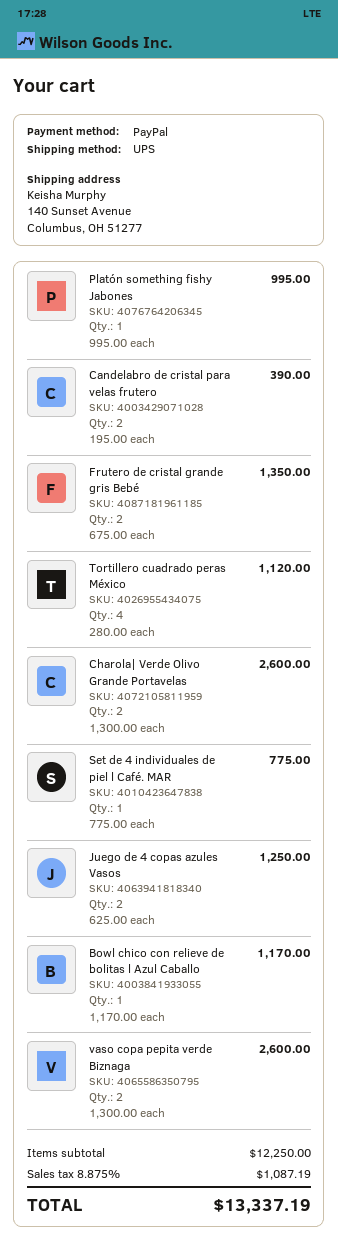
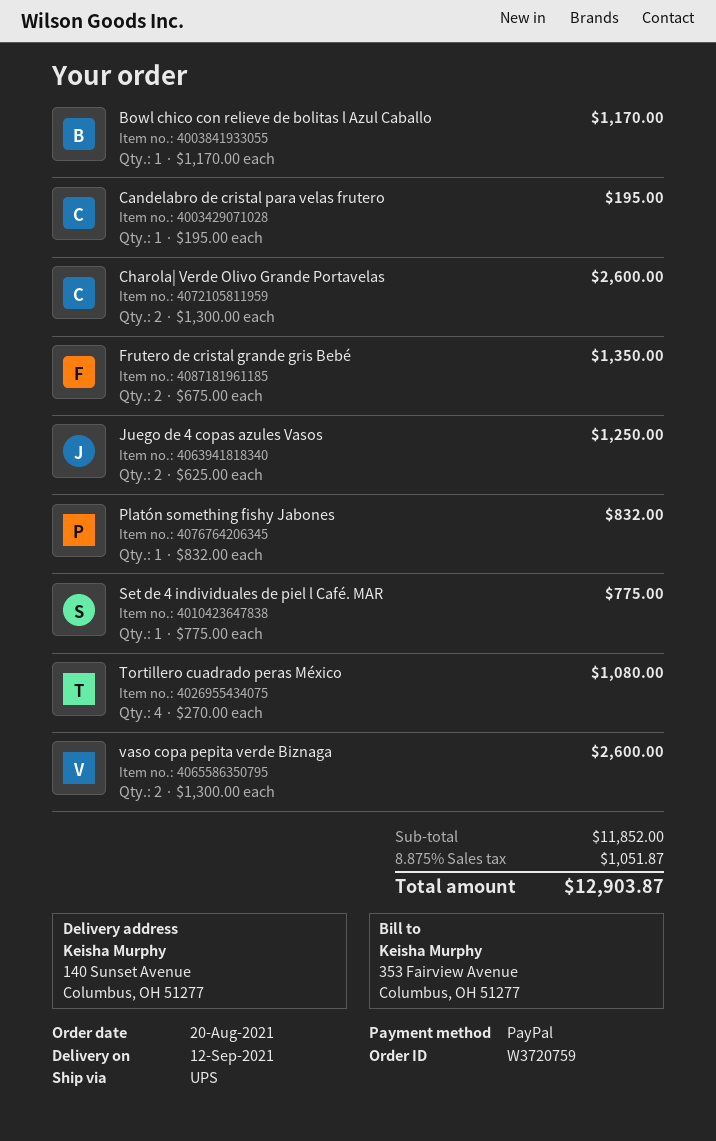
Platón something fishy Jabones: 1 x 995.00 = 995.00 -> 1 x 832.00 = 832.00
Candelabro de cristal para velas frutero: 2 x 195.00 = 390.00 -> 1 x 195.00 = 195.00
Tortillero cuadrado peras México: 4 x 280.00 = 1120.00 -> 4 x 270.00 = 1080.00
subtotal: 12250.00 -> 11852.00
tax: 8.875% = 1087.19 -> 8.875% = 1051.87
total: 13337.19 -> 12903.87

